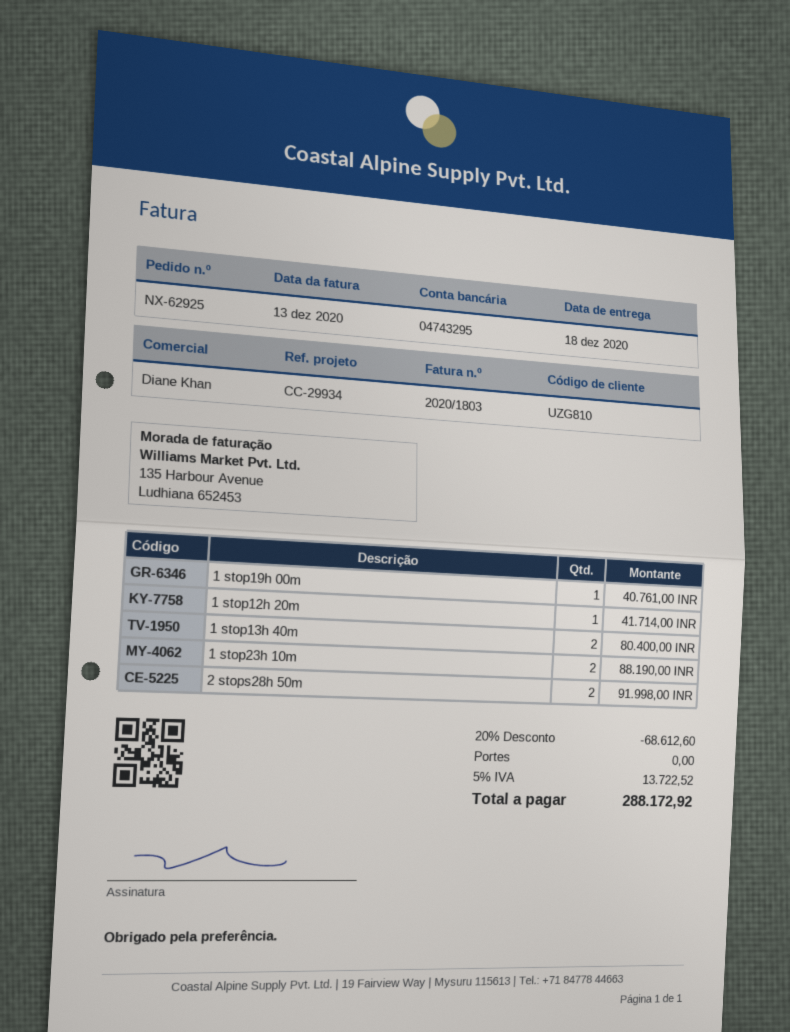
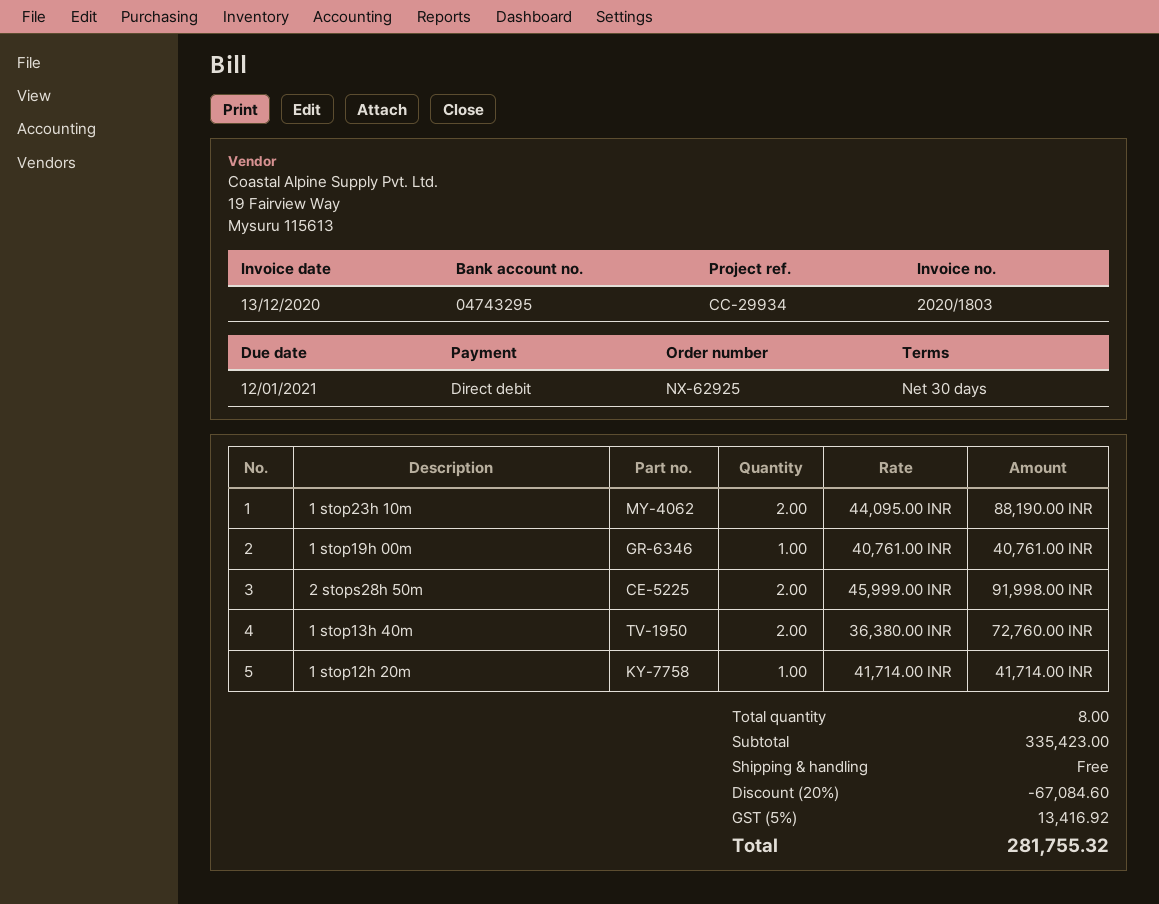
1 stop13h 40m: 2 for 80400.00 -> 2 for 72760.00
discount: 20% = 68612.60 -> 20% = 67084.60
tax: 5% = 13722.52 -> 5% = 13416.92
total: 288172.92 -> 281755.32

